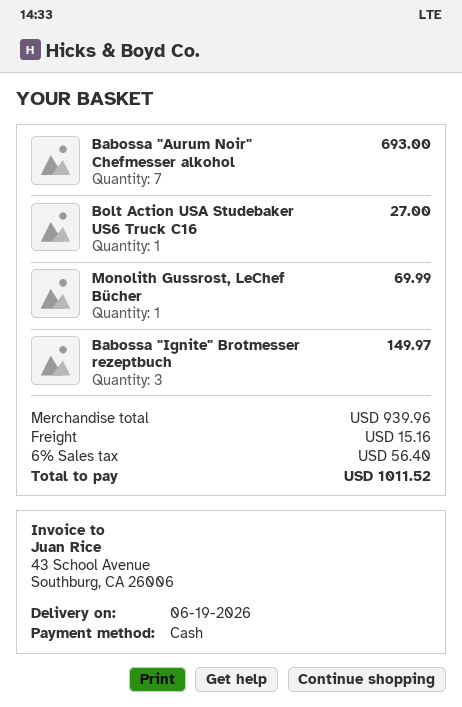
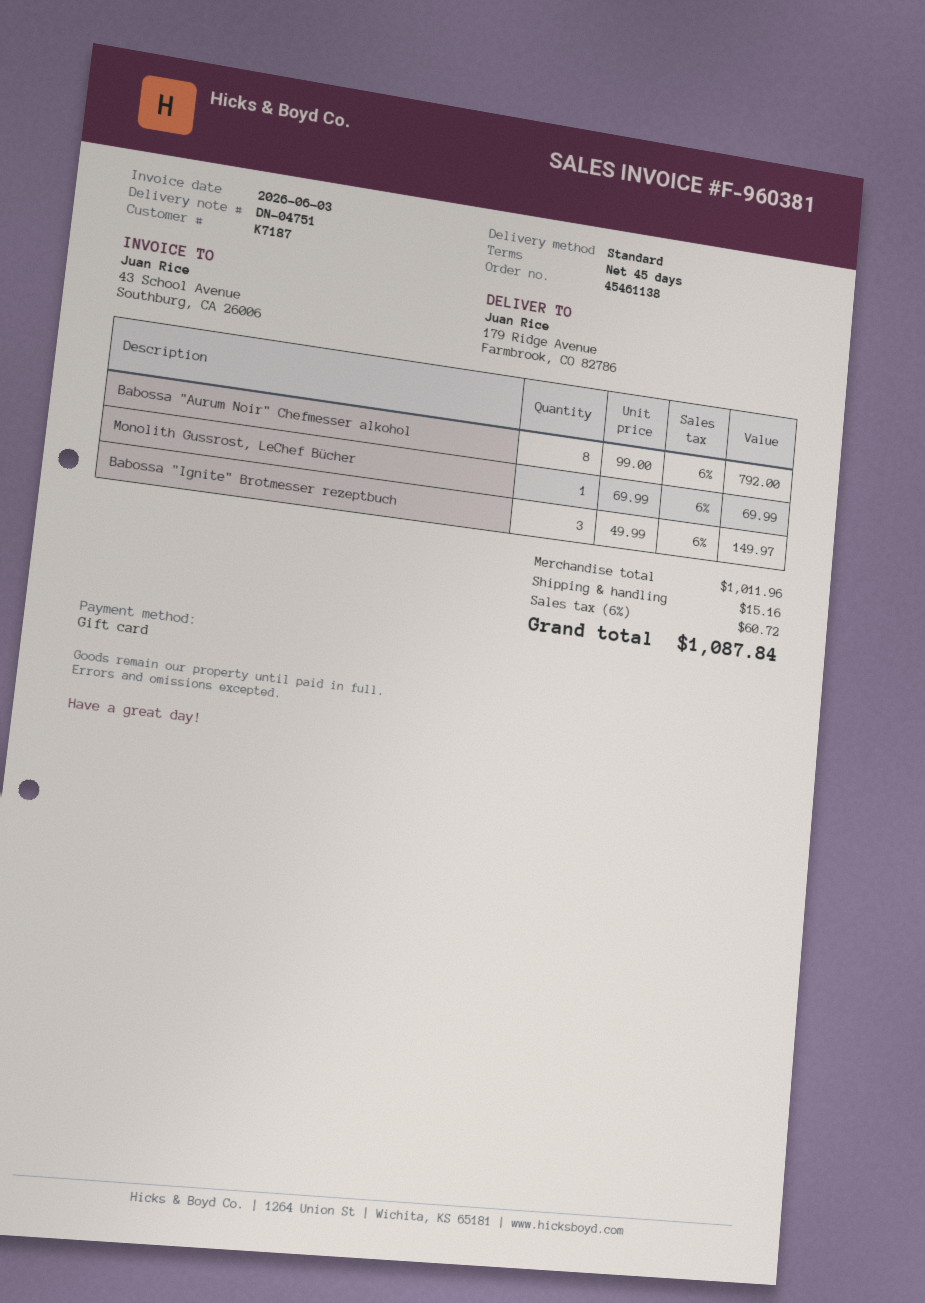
payment method: cash -> gift card
Babossa "Aurum Noir" Chefmesser alkohol: 7 for 693.00 -> 8 for 792.00
Bolt Action USA Studebaker US6 Truck C16: 1 for 27.00 -> none
subtotal: 939.96 -> 1011.96
tax: 6% = 56.40 -> 6% = 60.72
total: 1011.52 -> 1087.84

